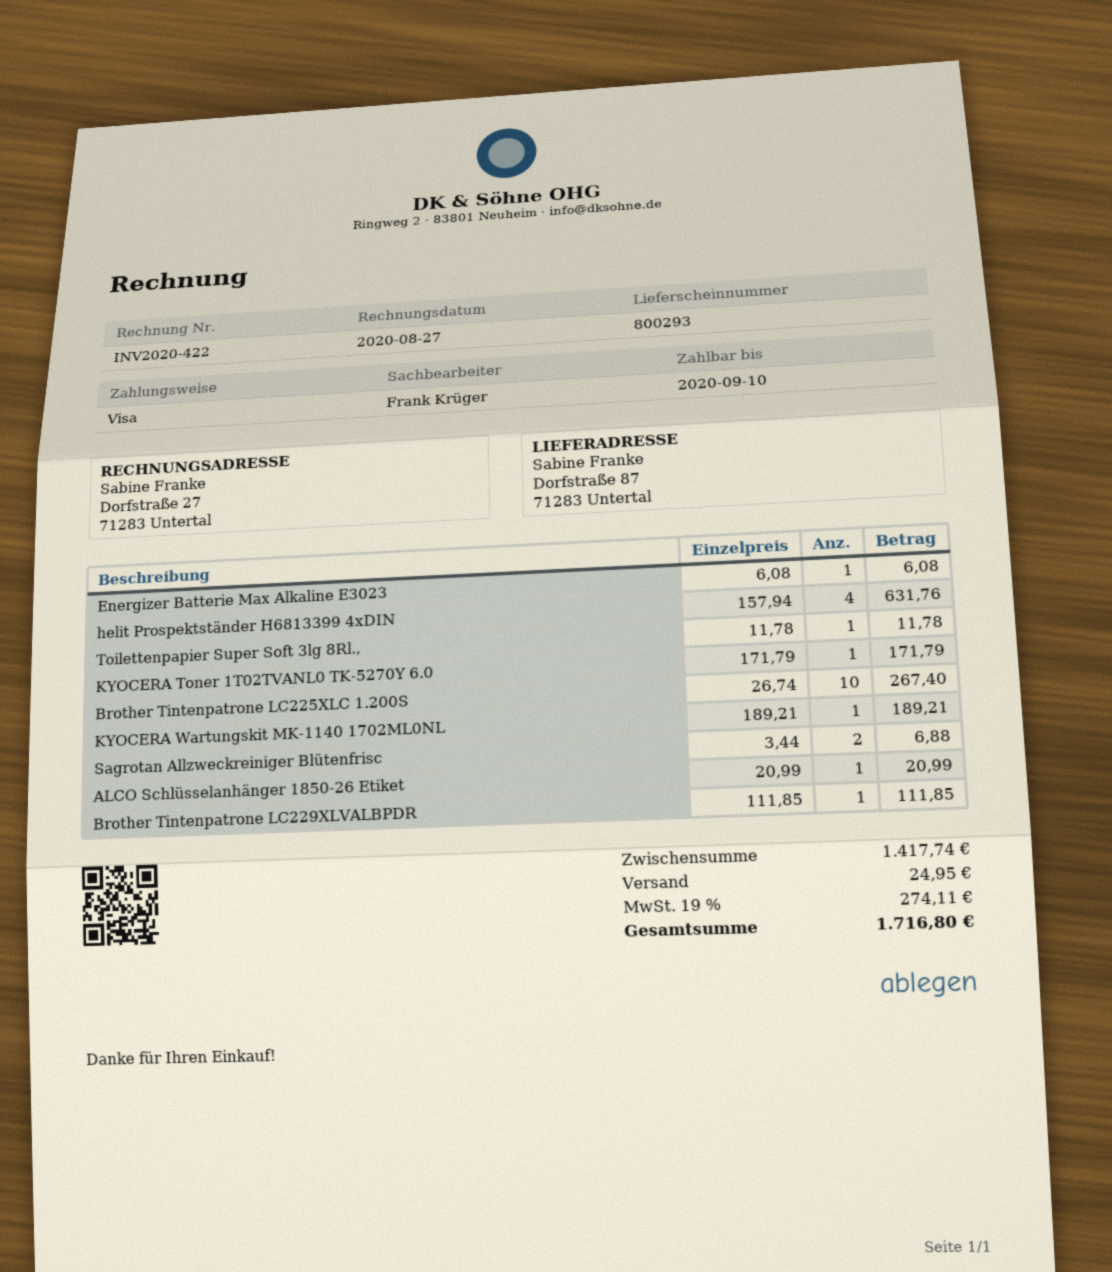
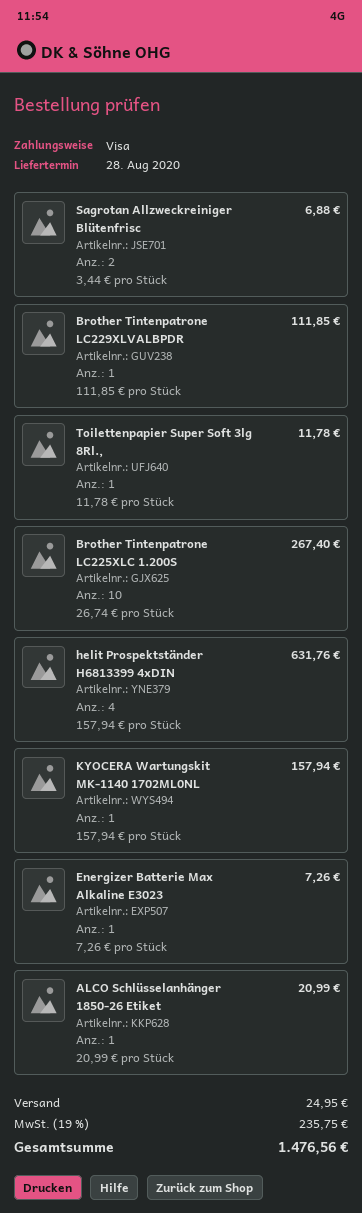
Energizer Batterie Max Alkaline E3023: 1 x 6.08 = 6.08 -> 1 x 7.26 = 7.26
KYOCERA Toner 1T02TVANL0 TK-5270Y 6.0: 1 x 171.79 = 171.79 -> none
KYOCERA Wartungskit MK-1140 1702ML0NL: 1 x 189.21 = 189.21 -> 1 x 157.94 = 157.94
tax: 19% = 274.11 -> 19% = 235.75
total: 1716.80 -> 1476.56

